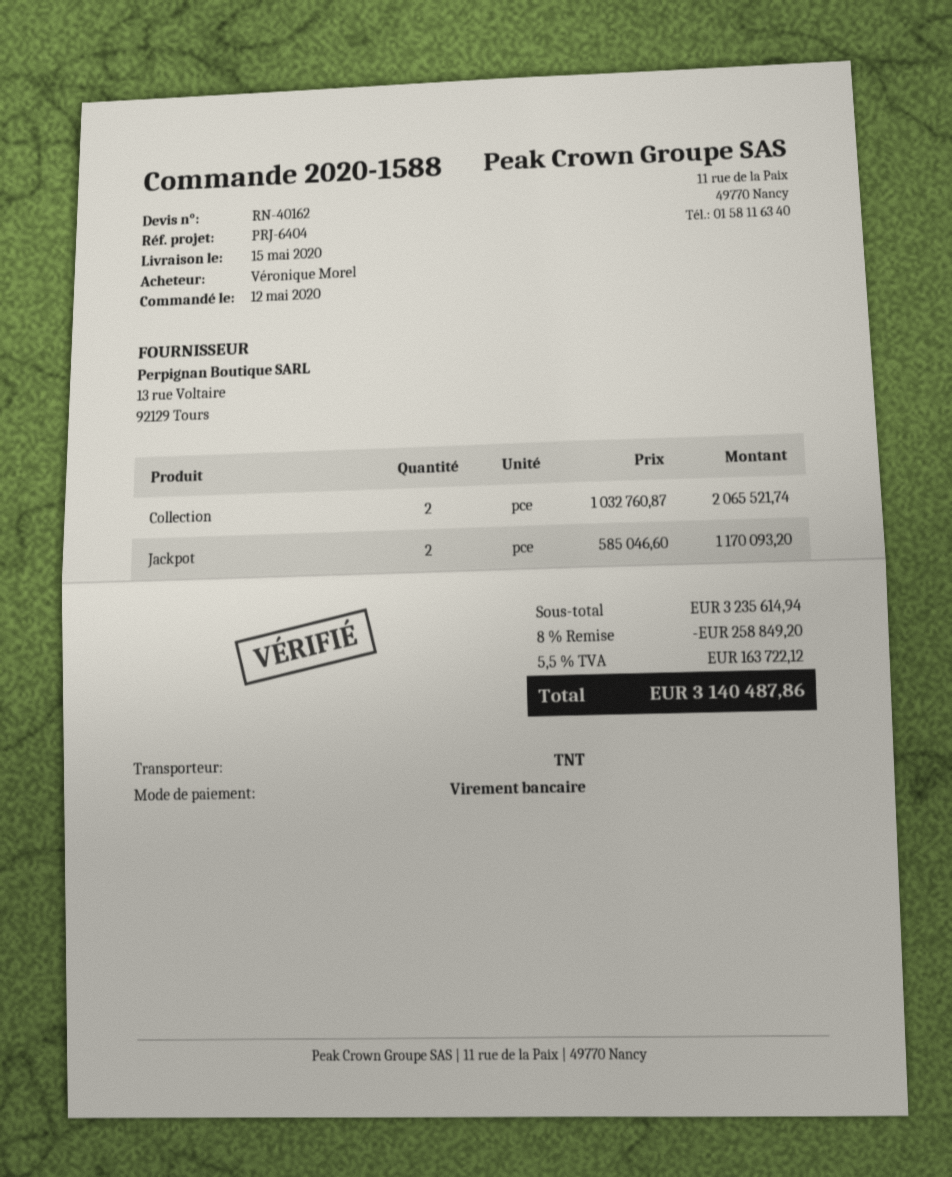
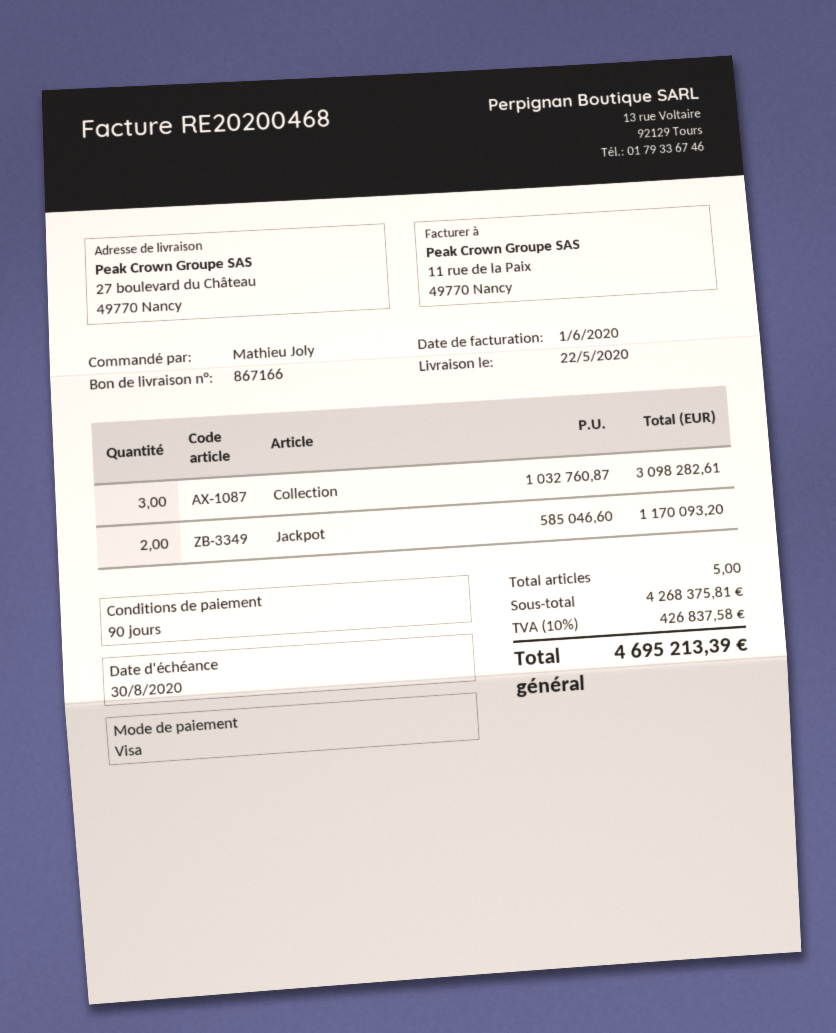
delivery date: 2020-05-15 -> 2020-05-22
ordered by: Véronique Morel -> Mathieu Joly
payment method: bank transfer -> Visa
Collection: 2 x 1032760.87 = 2065521.74 -> 3 x 1032760.87 = 3098282.61
subtotal: 3235614.94 -> 4268375.81
discount: 8% = 258849.20 -> none
tax: 5.5% = 163722.12 -> 10% = 426837.58
total: 3140487.86 -> 4695213.39

